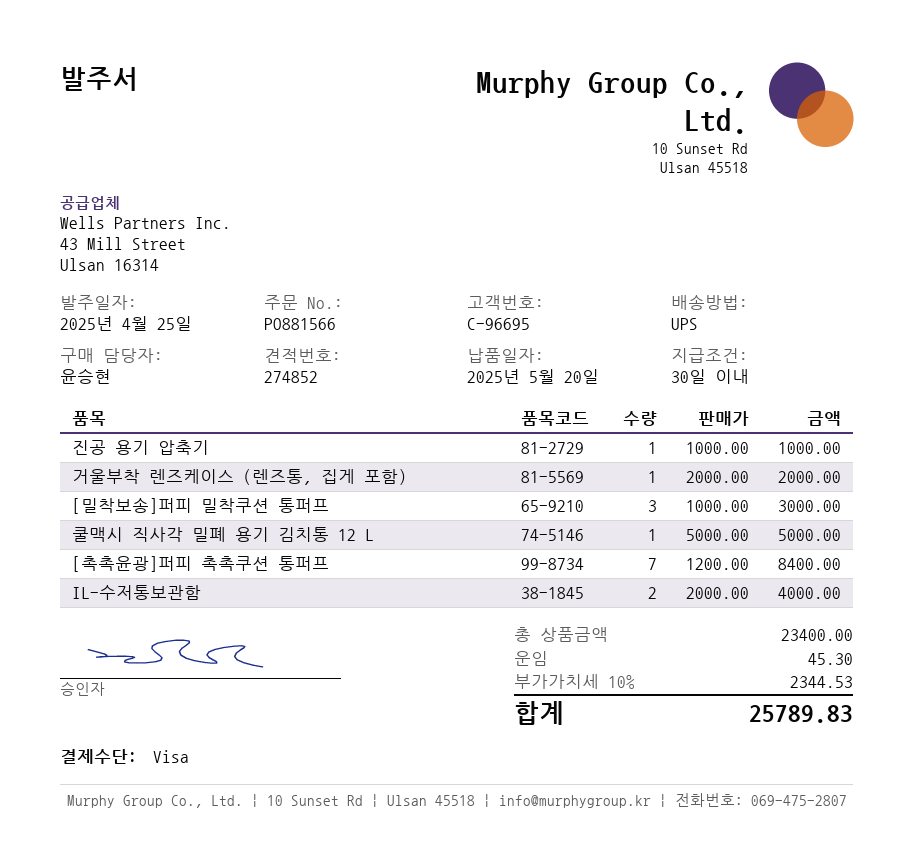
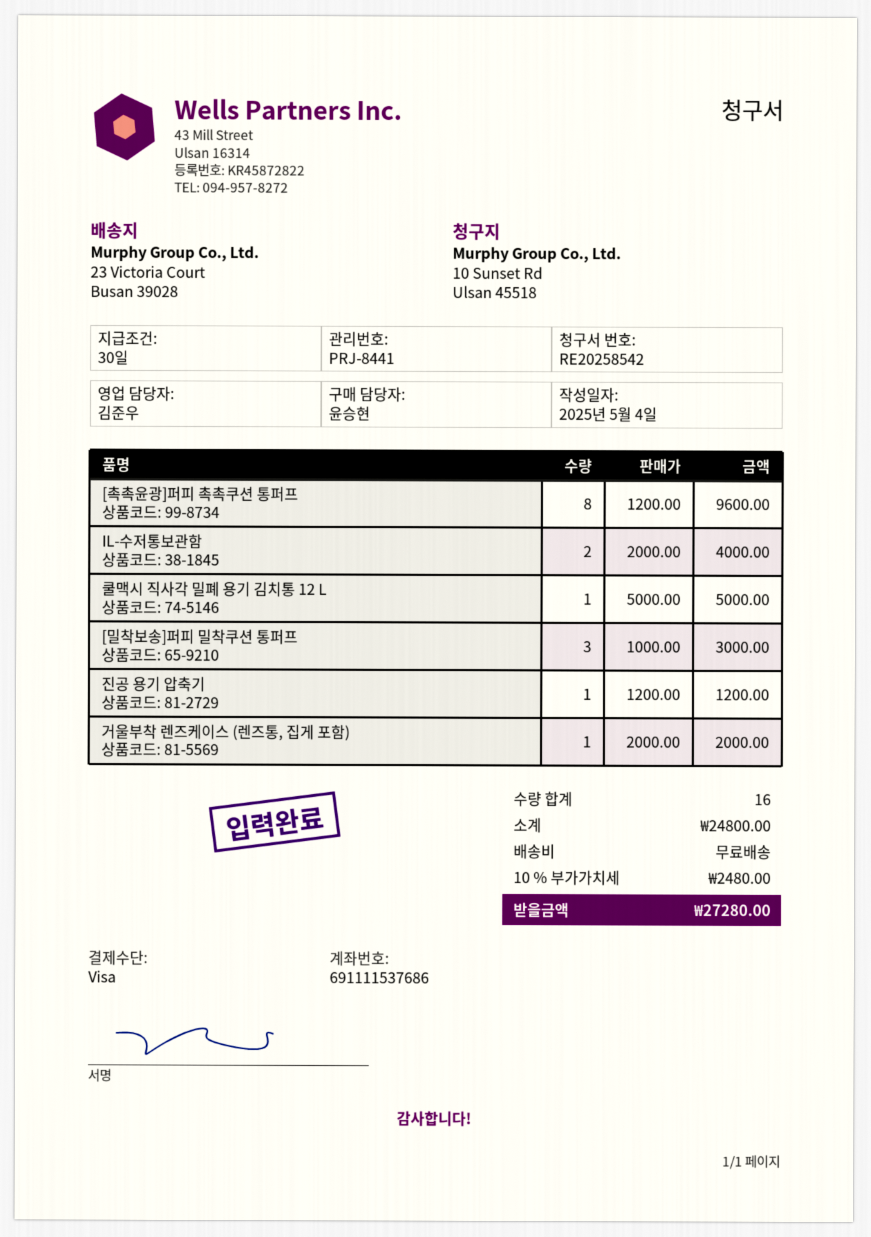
진공 용기 압축기: 1 x 1000.00 = 1000.00 -> 1 x 1200.00 = 1200.00
[촉촉윤광]퍼피 촉촉쿠션 통퍼프: 7 x 1200.00 = 8400.00 -> 8 x 1200.00 = 9600.00
subtotal: 23400.00 -> 24800.00
shipping: 45.30 -> 0.00
tax: 10% = 2344.53 -> 10% = 2480.00
total: 25789.83 -> 27280.00

